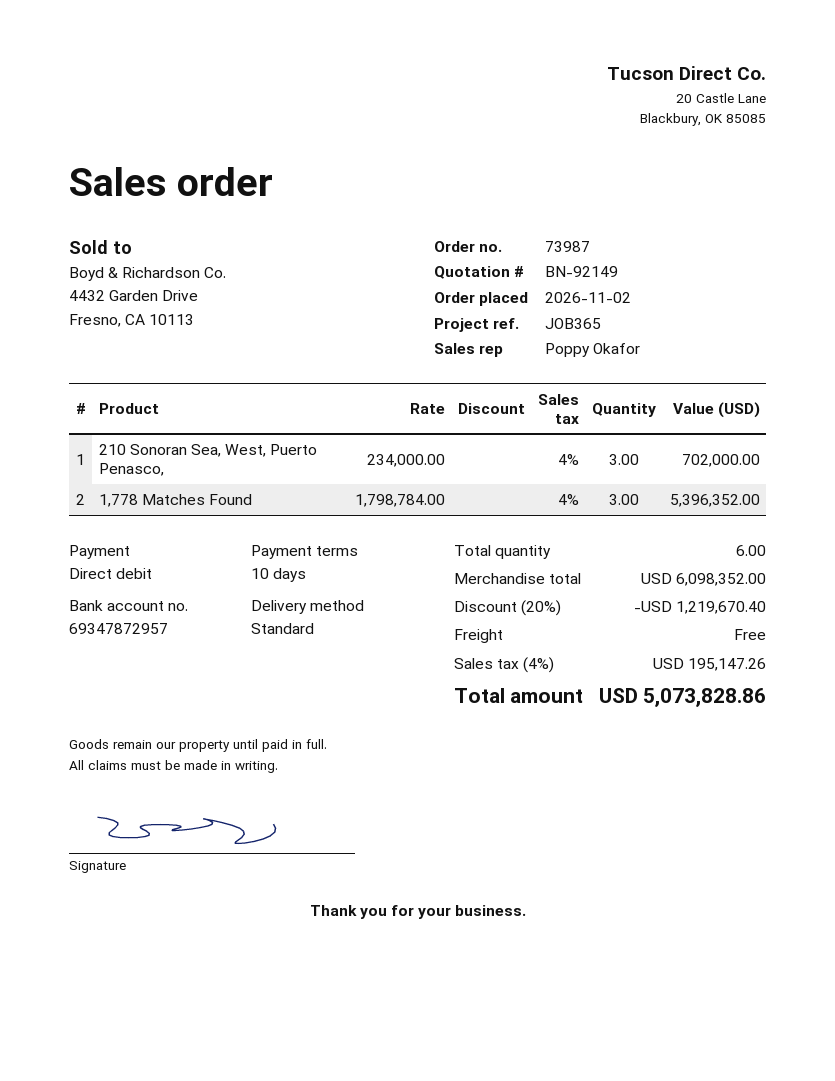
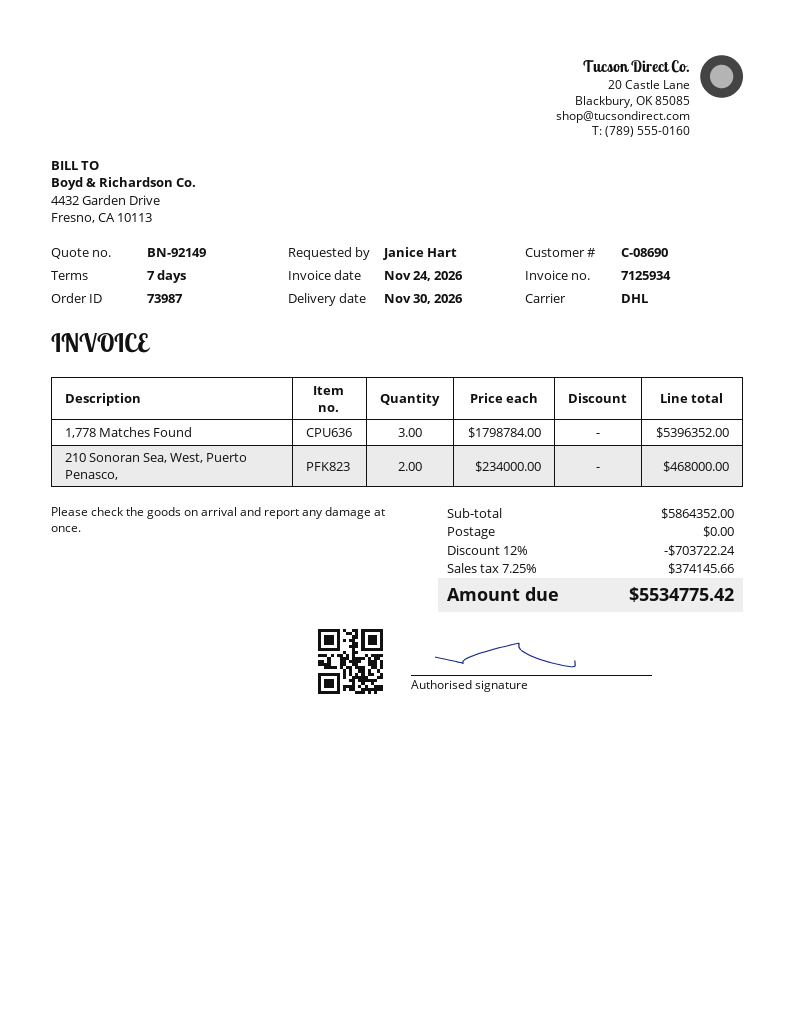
payment terms: 10 days -> 7 days
shipping method: standard -> DHL
210 Sonoran Sea, West, Puerto Penasco,: 3 x 234000.00 = 702000.00 -> 2 x 234000.00 = 468000.00
subtotal: 6098352.00 -> 5864352.00
discount: 20% = 1219670.40 -> 12% = 703722.24
tax: 4% = 195147.26 -> 7.25% = 374145.66
total: 5073828.86 -> 5534775.42

